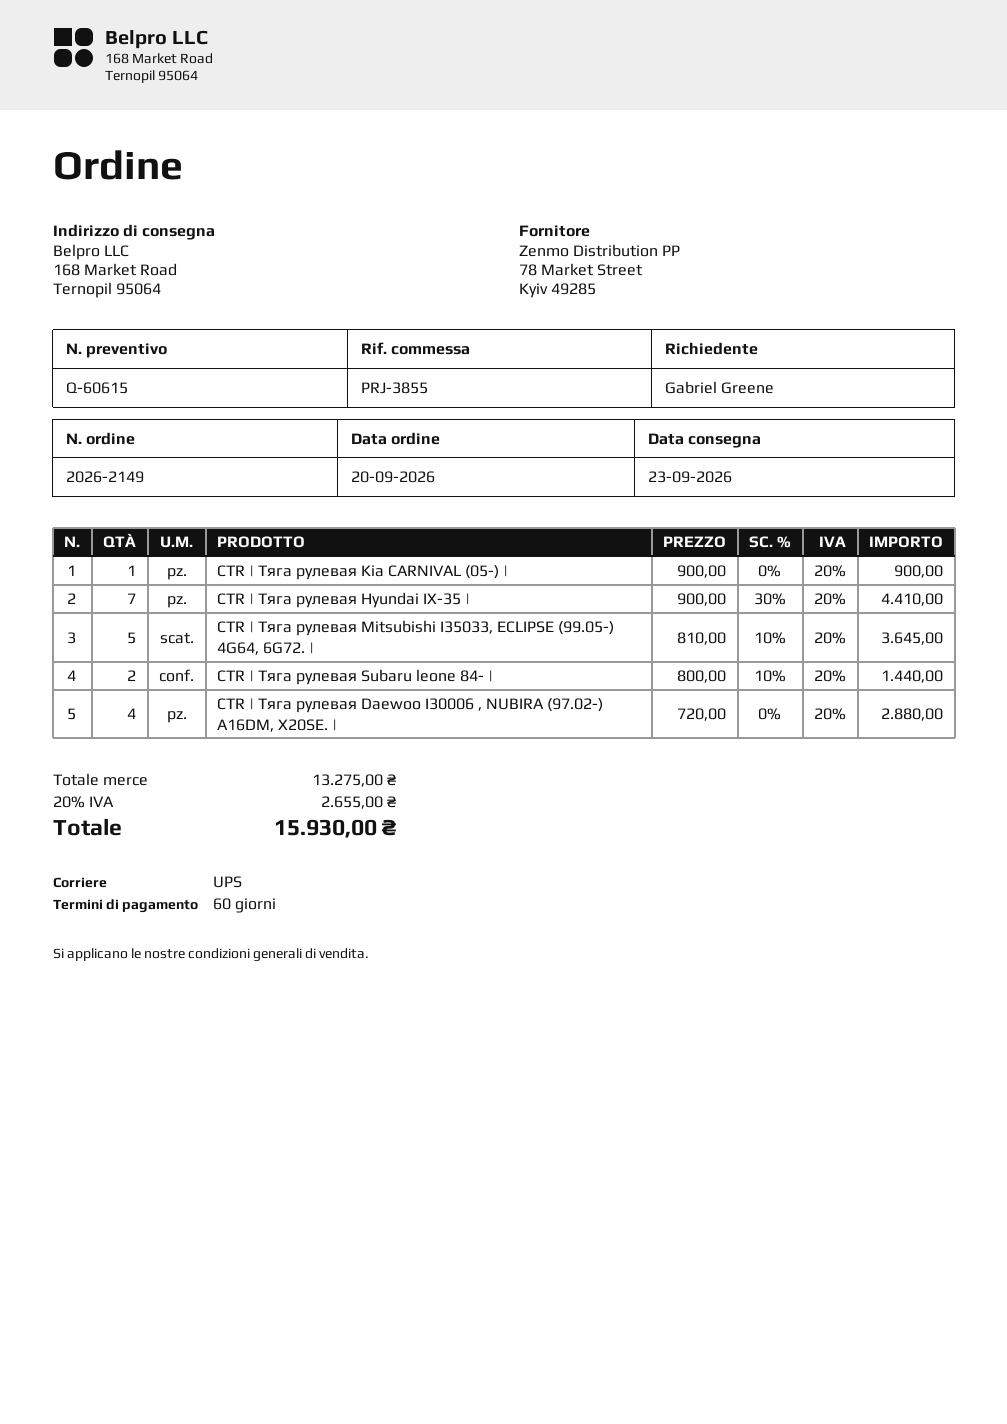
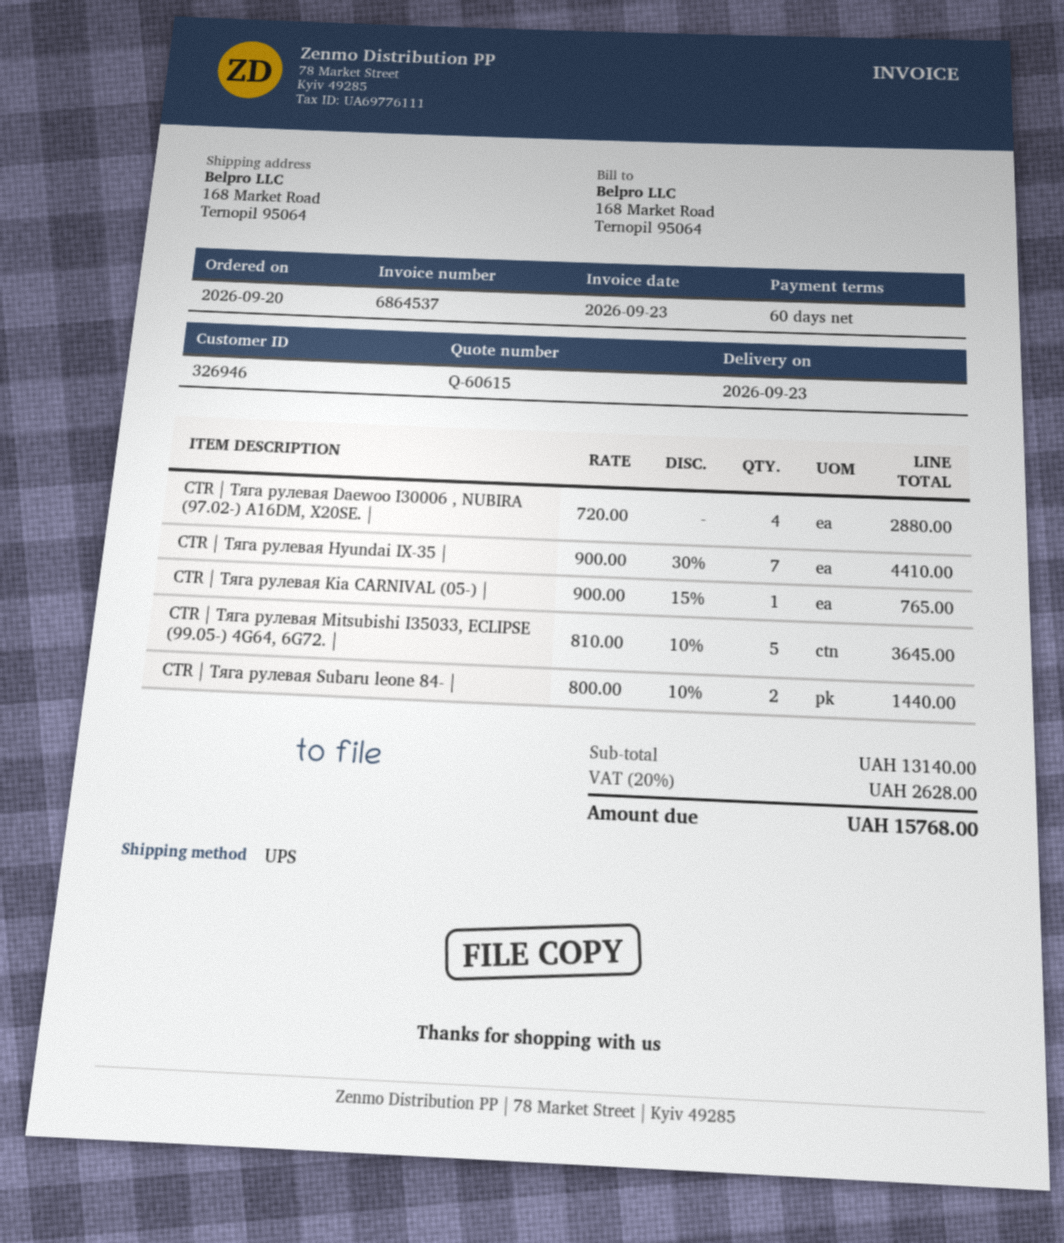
CTR | Тяга рулевая Kia CARNIVAL (05-) |: 1 x 900.00 = 900.00 -> 1 x 900.00 - 15% = 765.00
subtotal: 13275.00 -> 13140.00
tax: 20% = 2655.00 -> 20% = 2628.00
total: 15930.00 -> 15768.00

